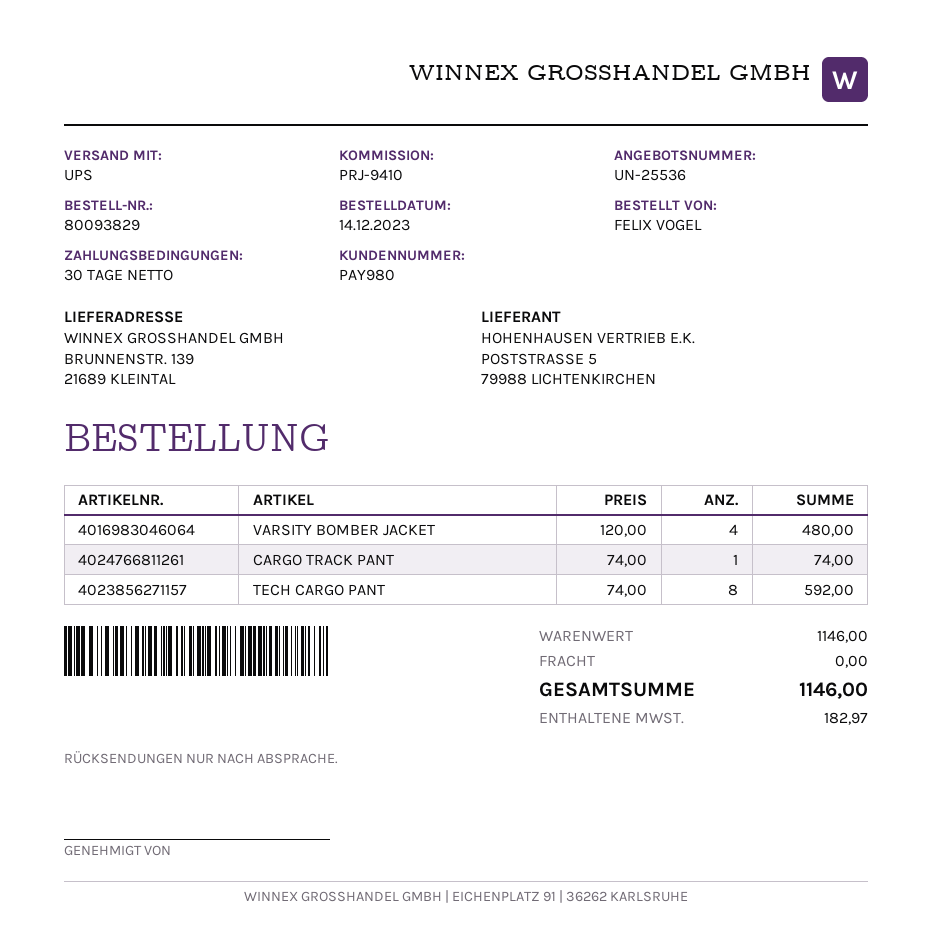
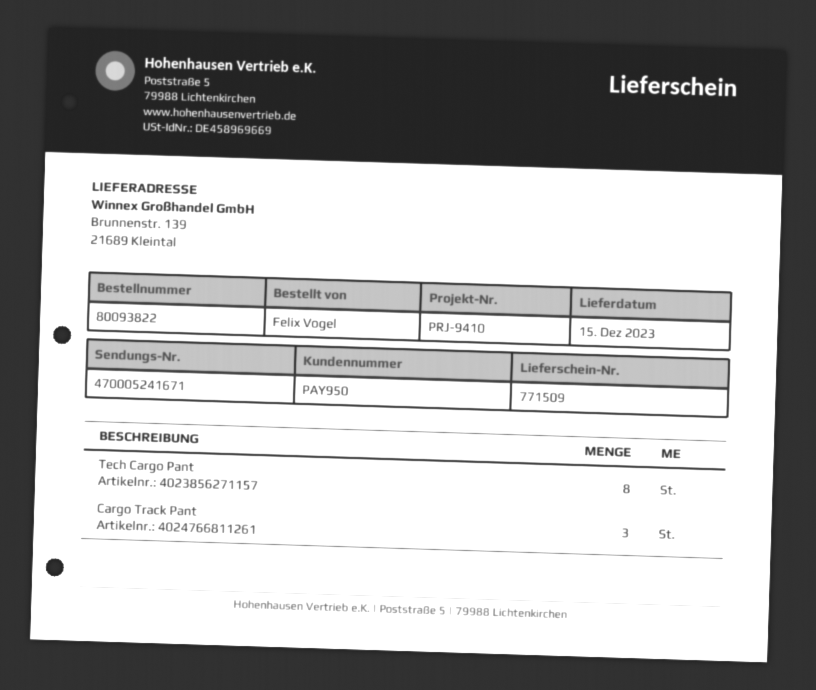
order number: 80093829 -> 80093822
customer number: PAY980 -> PAY950
VARSITY BOMBER JACKET: 4 -> none
CARGO TRACK PANT: 1 -> 3

